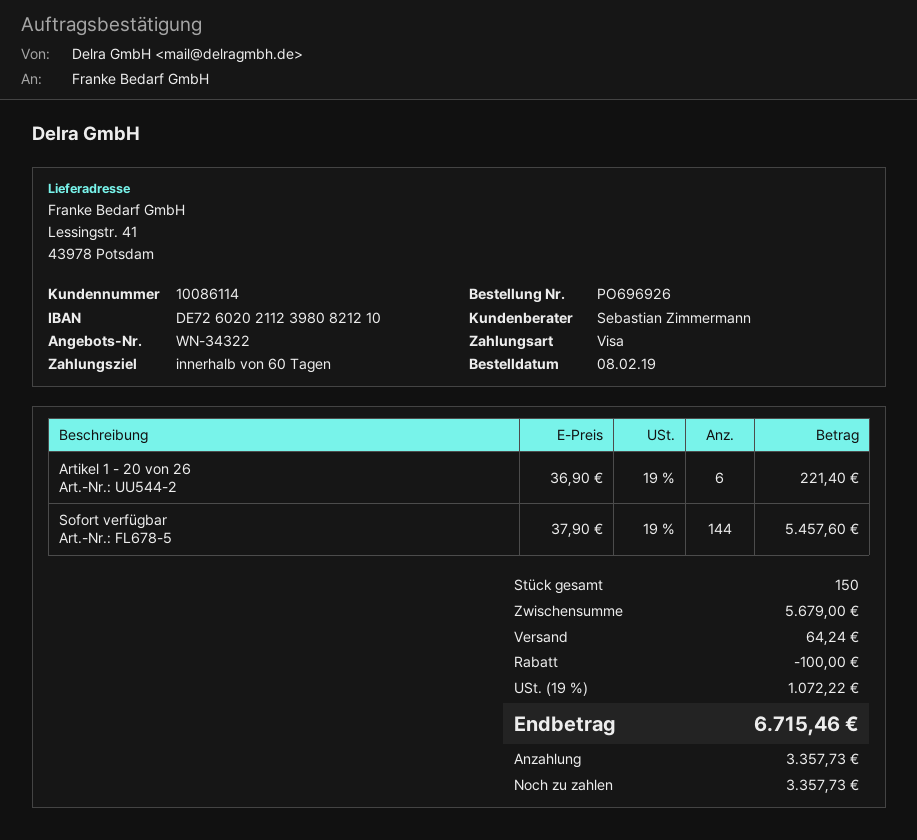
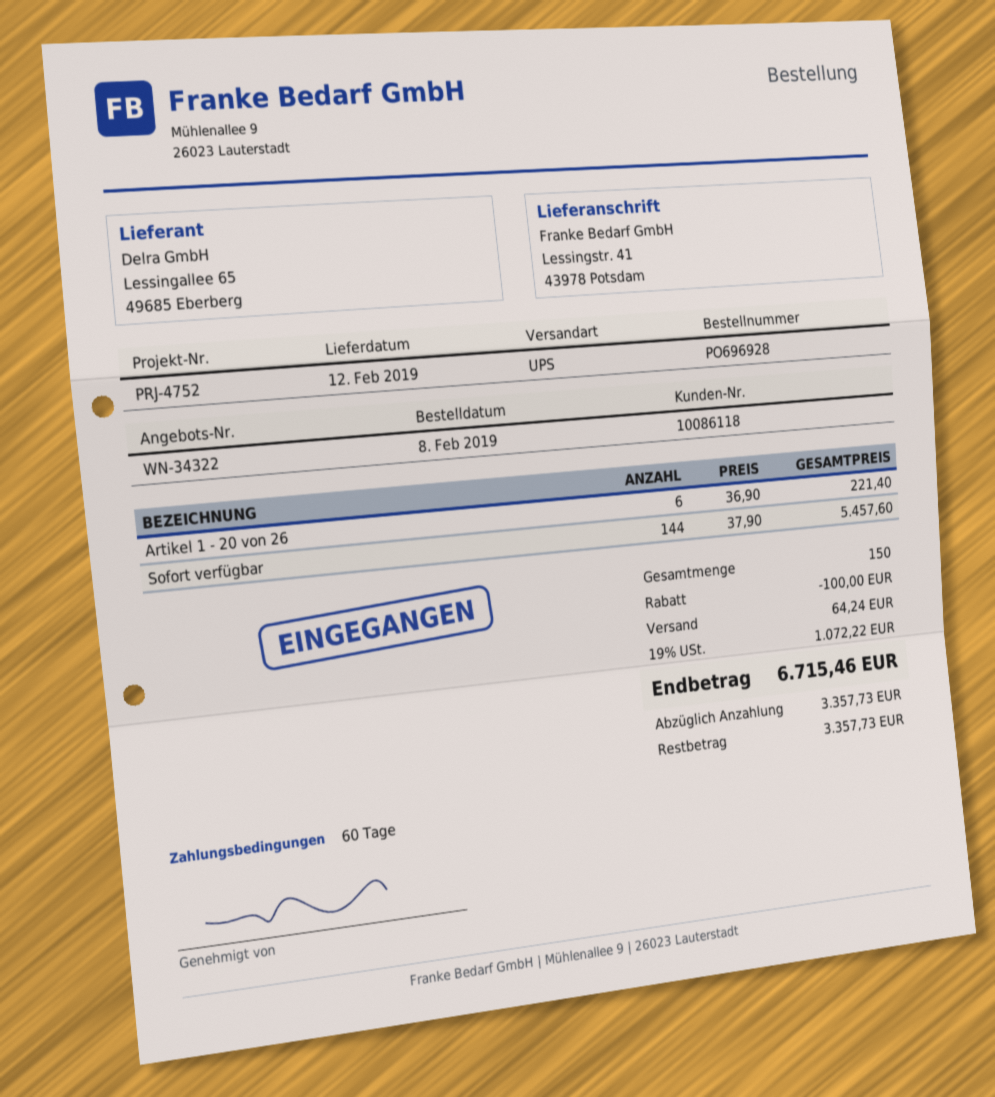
order number: PO696926 -> PO696928
customer number: 10086114 -> 10086118

